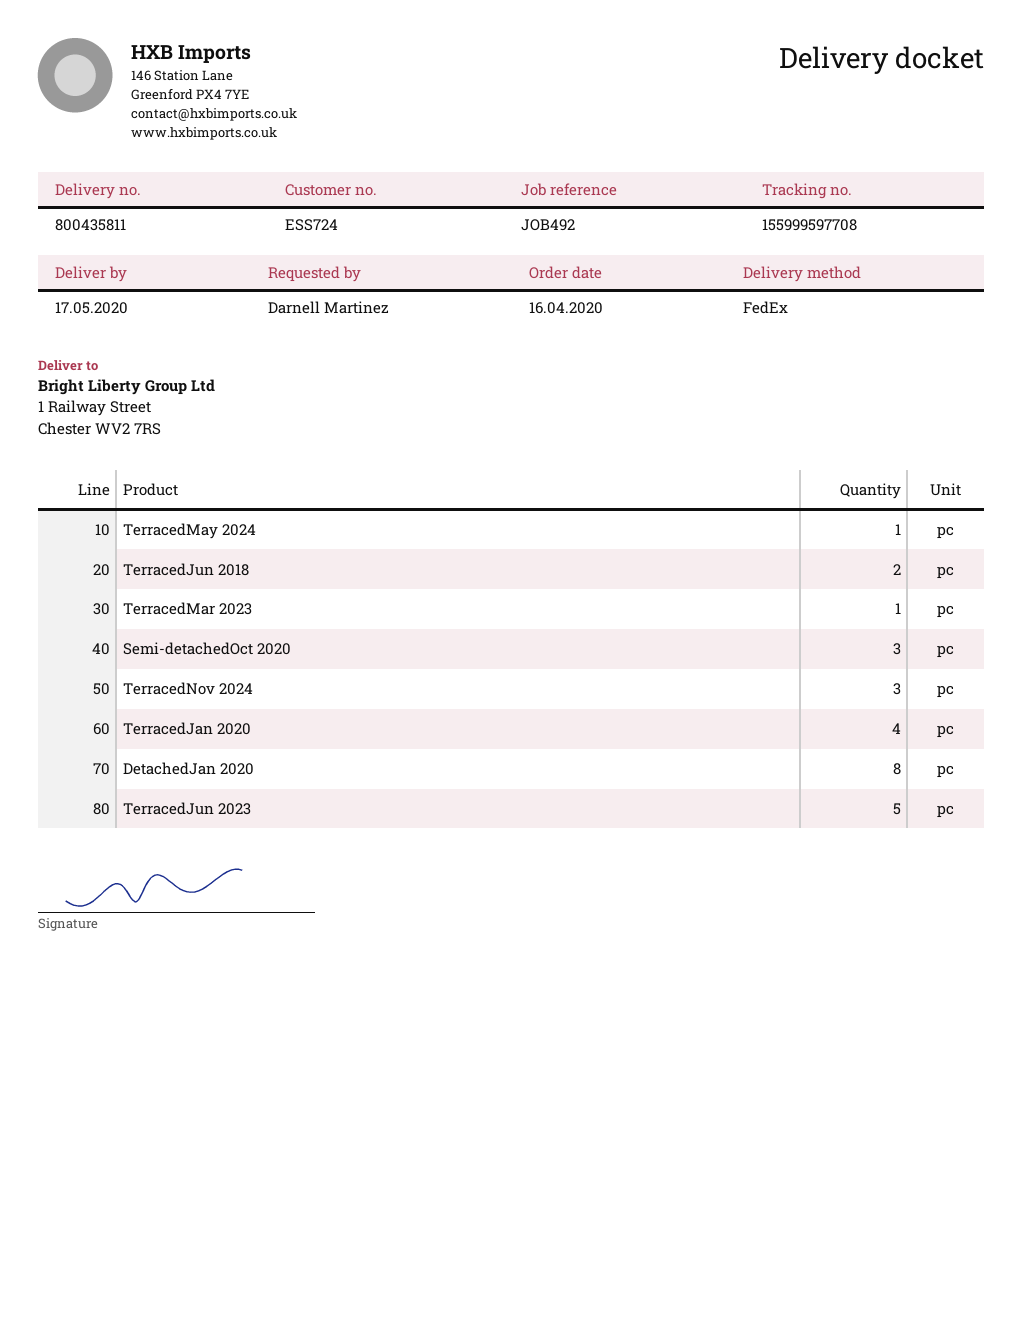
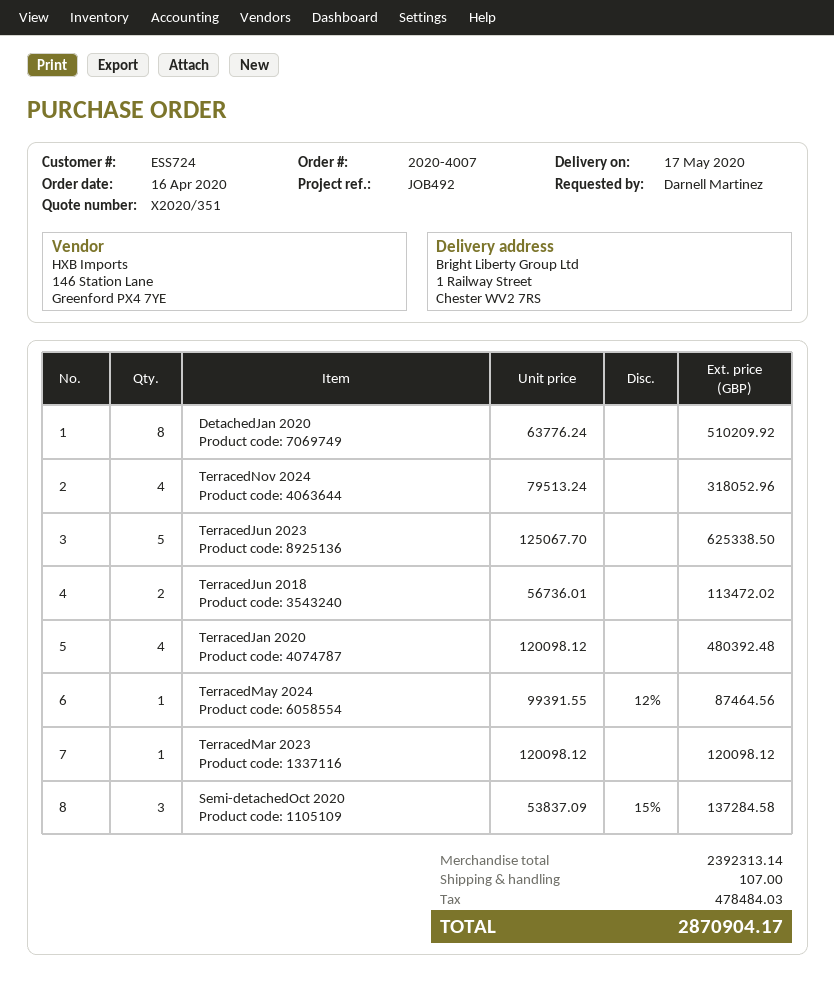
TerracedNov 2024: 3 -> 4

